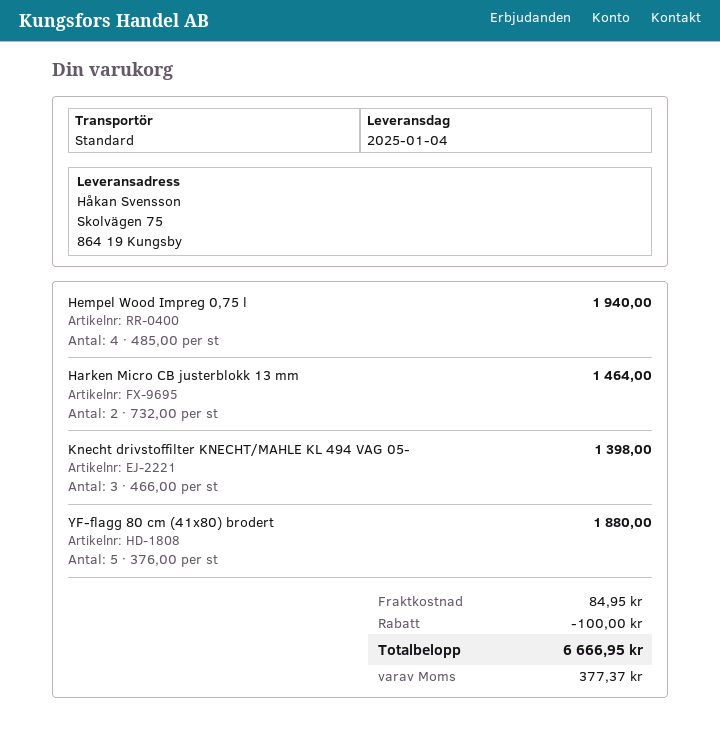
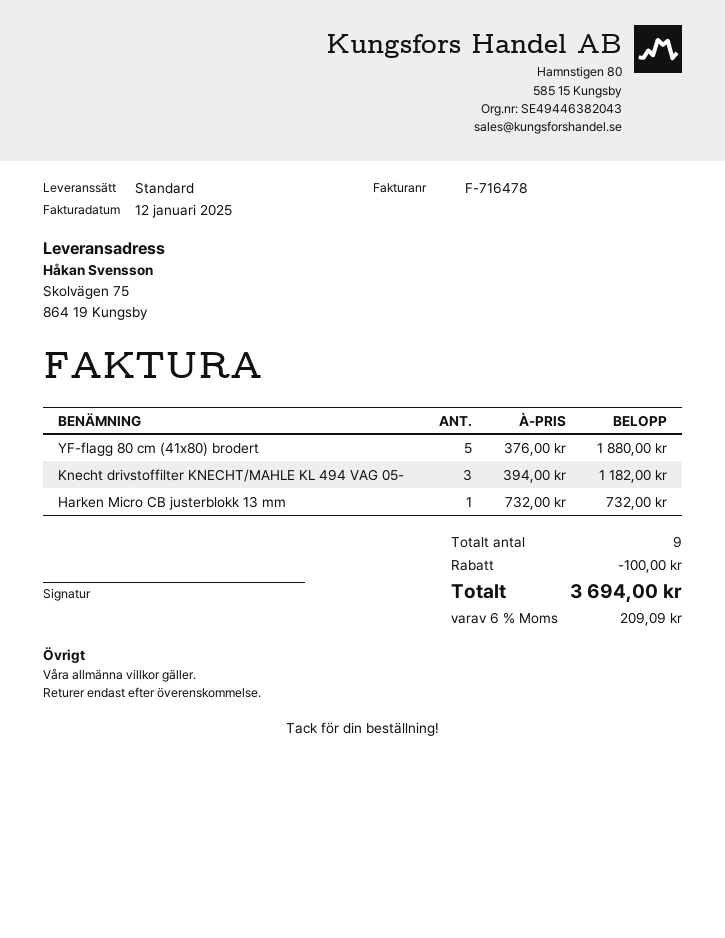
Hempel Wood Impreg 0,75 l: 4 x 485.00 = 1940.00 -> none
Harken Micro CB justerblokk 13 mm: 2 x 732.00 = 1464.00 -> 1 x 732.00 = 732.00
Knecht drivstoffilter KNECHT/MAHLE KL 494 VAG 05-: 3 x 466.00 = 1398.00 -> 3 x 394.00 = 1182.00
shipping: 84.95 -> none
tax: 377.37 -> 209.09
total: 6666.95 -> 3694.00

